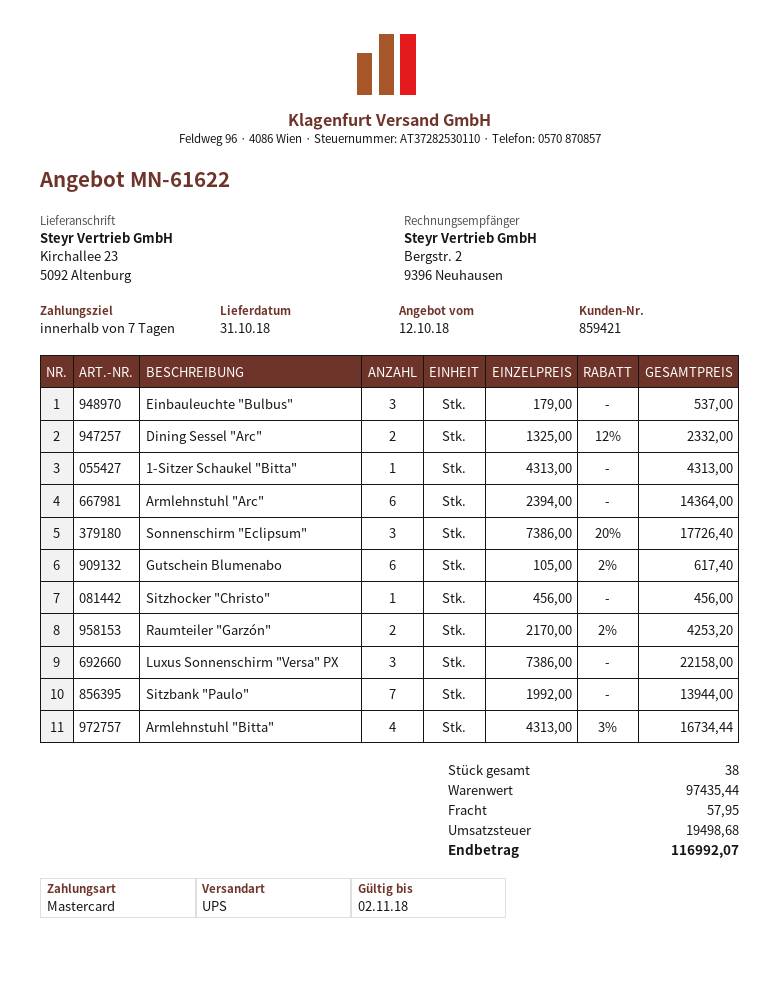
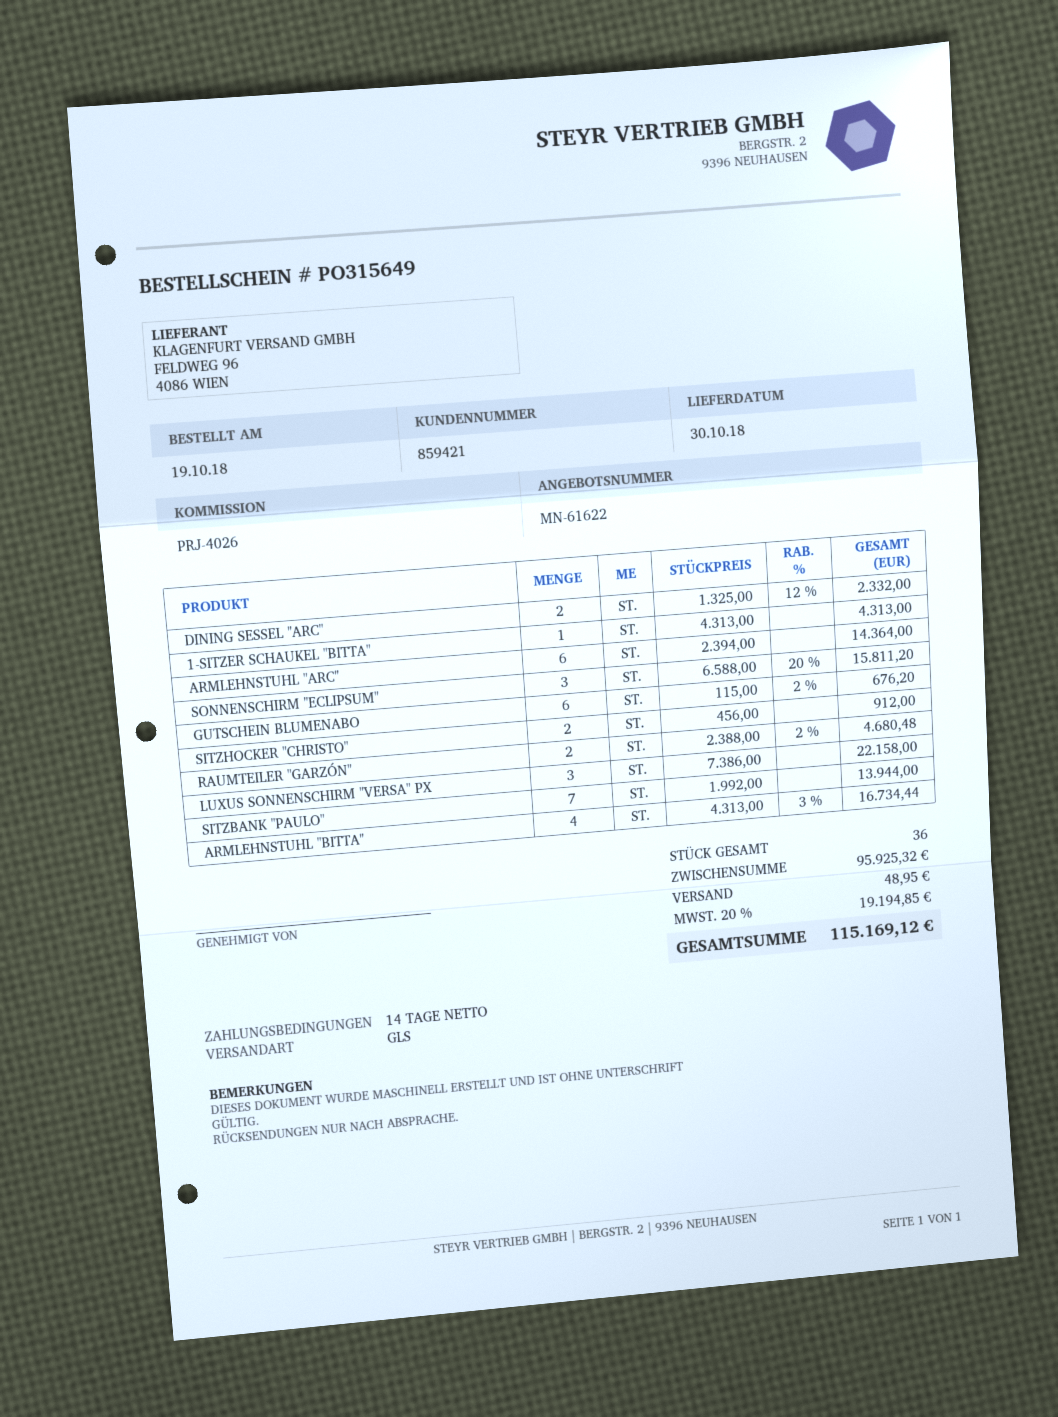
delivery date: 2018-10-31 -> 2018-10-30
payment terms: 7 days -> 14 days
shipping method: UPS -> GLS
Einbauleuchte "Bulbus": 3 x 179.00 = 537.00 -> none
Sonnenschirm "Eclipsum": 3 x 7386.00 - 20% = 17726.40 -> 3 x 6588.00 - 20% = 15811.20
Gutschein Blumenabo: 6 x 105.00 - 2% = 617.40 -> 6 x 115.00 - 2% = 676.20
Sitzhocker "Christo": 1 x 456.00 = 456.00 -> 2 x 456.00 = 912.00
Raumteiler "Garzón": 2 x 2170.00 - 2% = 4253.20 -> 2 x 2388.00 - 2% = 4680.48
total quantity: 38 -> 36
subtotal: 97435.44 -> 95925.32
shipping: 57.95 -> 48.95
tax: 19498.68 -> 19194.85
total: 116992.07 -> 115169.12

